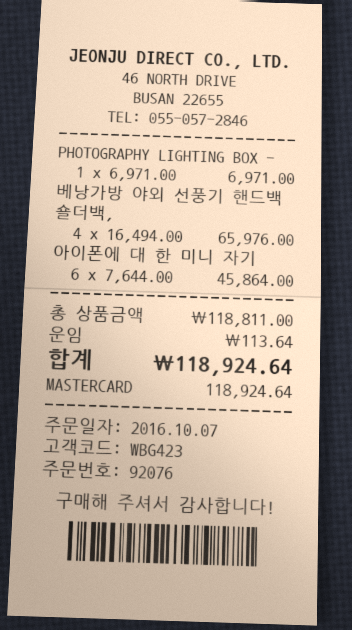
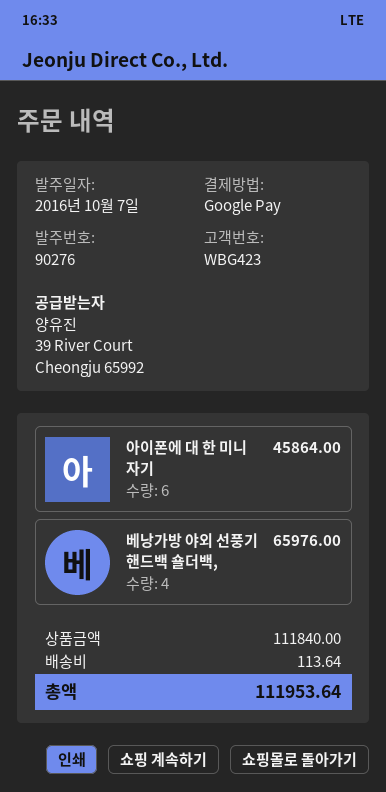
order number: 92076 -> 90276
payment method: Mastercard -> Google Pay
PHOTOGRAPHY LIGHTING BOX -: 1 for 6971.00 -> none
subtotal: 118811.00 -> 111840.00
total: 118924.64 -> 111953.64

